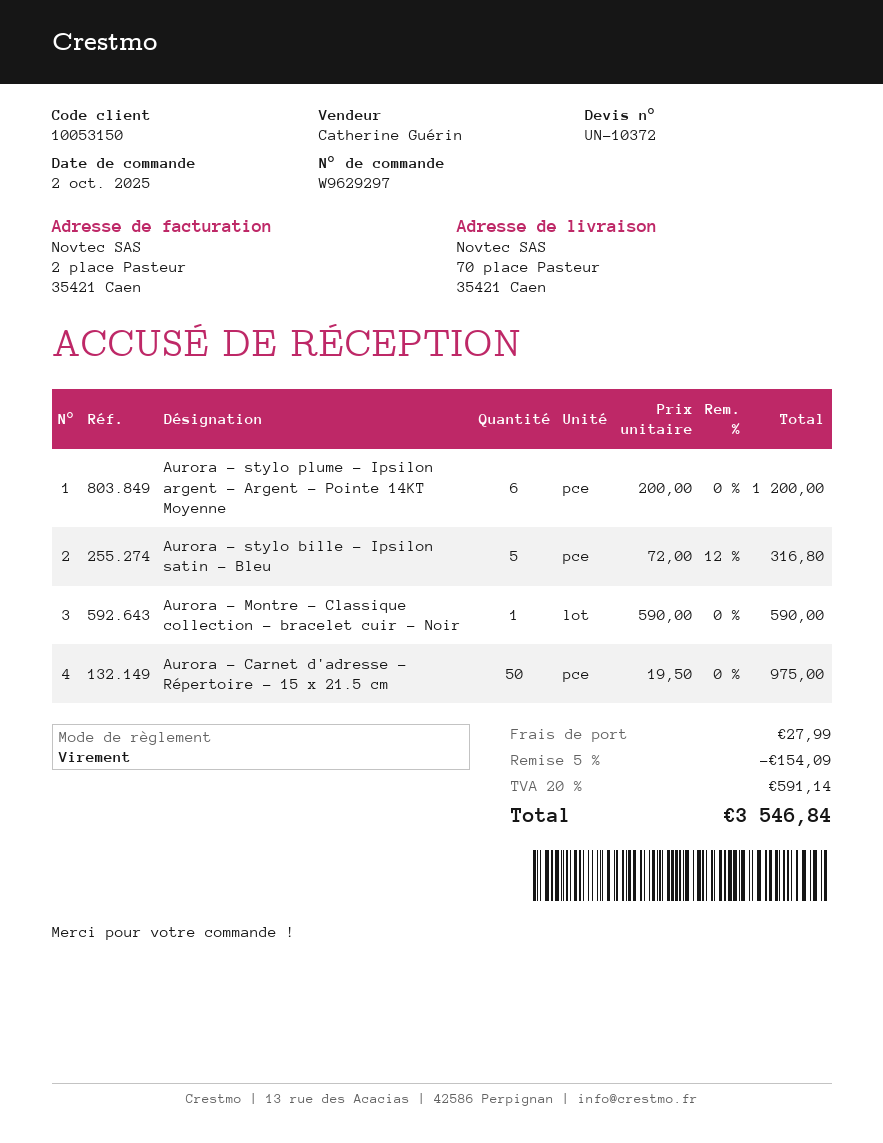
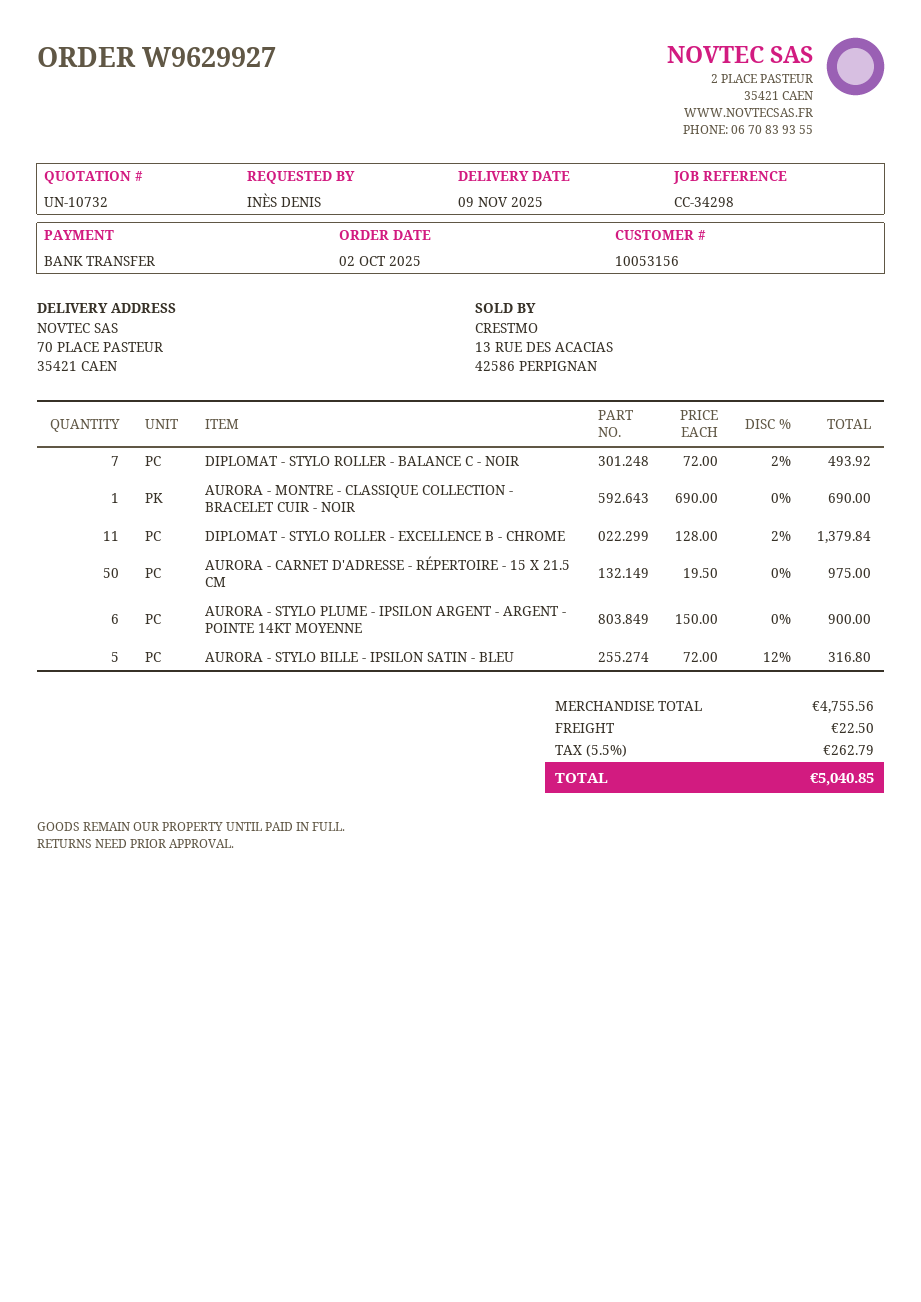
quote number: UN-10372 -> UN-10732
order number: W9629297 -> W9629927
customer number: 10053150 -> 10053156
Aurora - stylo plume - Ipsilon argent - Argent - Pointe 14KT Moyenne: 6 x 200.00 = 1200.00 -> 6 x 150.00 = 900.00
Aurora - Montre - Classique collection - bracelet cuir - Noir: 1 x 590.00 = 590.00 -> 1 x 690.00 = 690.00
DIPLOMAT - STYLO ROLLER - BALANCE C - NOIR: none -> 7 x 72.00 - 2% = 493.92
DIPLOMAT - STYLO ROLLER - EXCELLENCE B - CHROME: none -> 11 x 128.00 - 2% = 1379.84
discount: 5% = 154.09 -> none
shipping: 27.99 -> 22.50
tax: 20% = 591.14 -> 5.5% = 262.79
total: 3546.84 -> 5040.85

